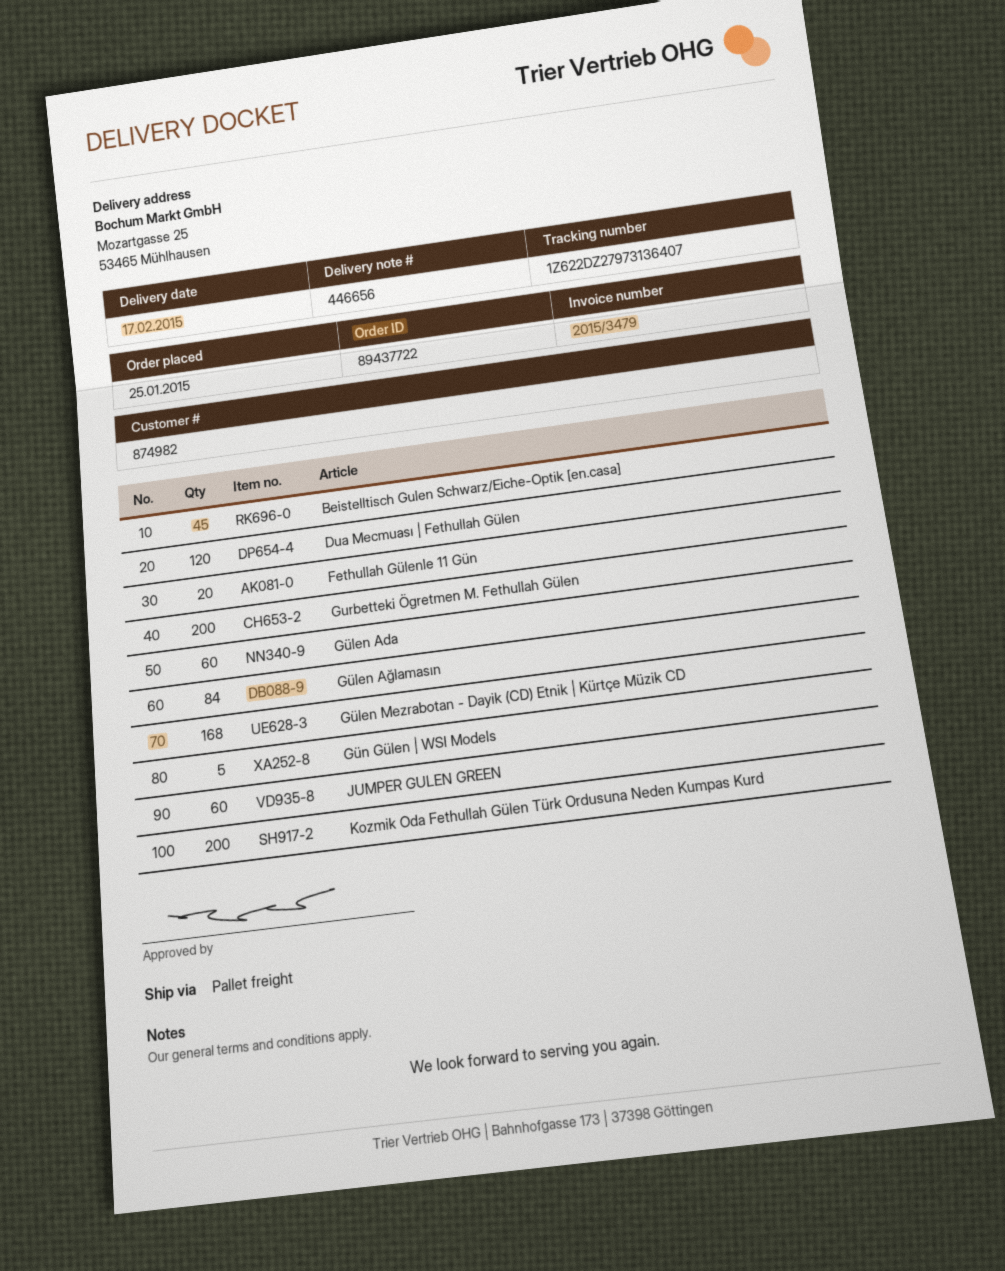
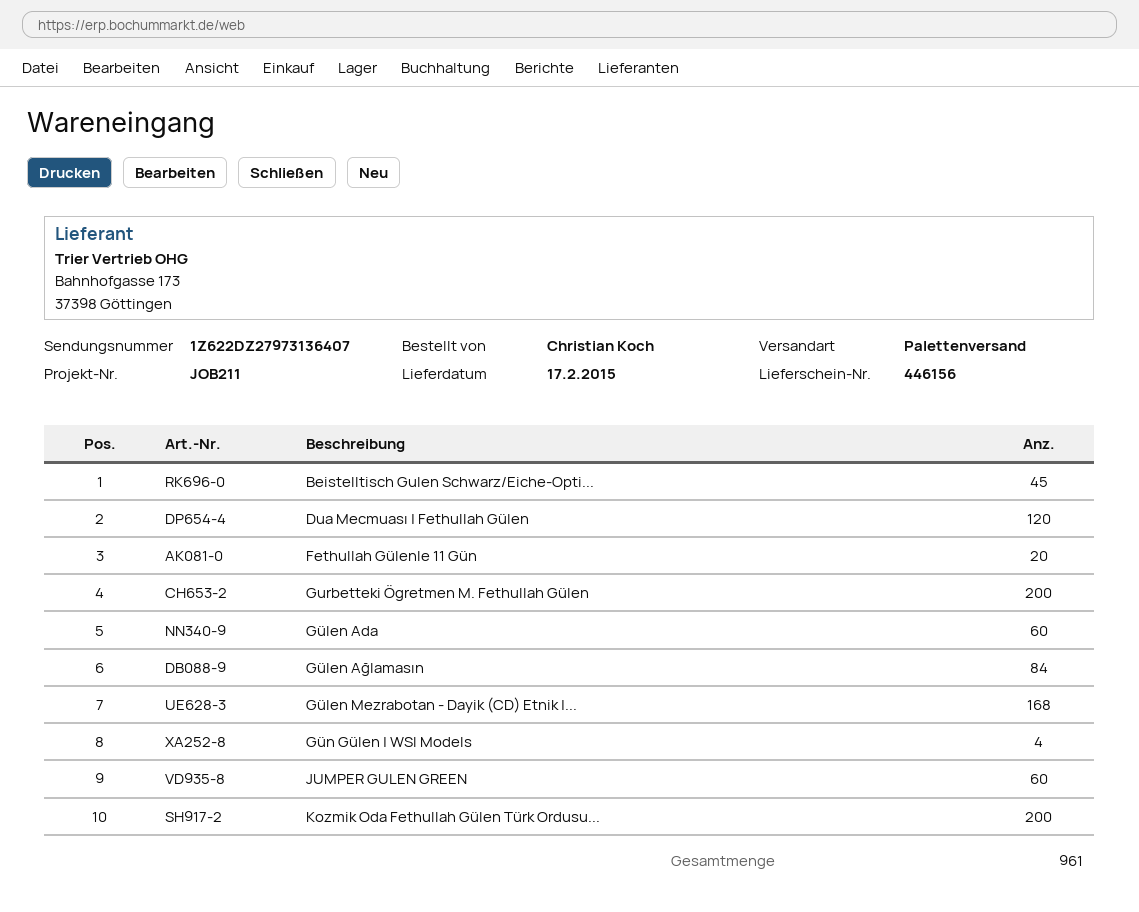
delivery note number: 446656 -> 446156
Gün Gülen | WSI Models: 5 -> 4

